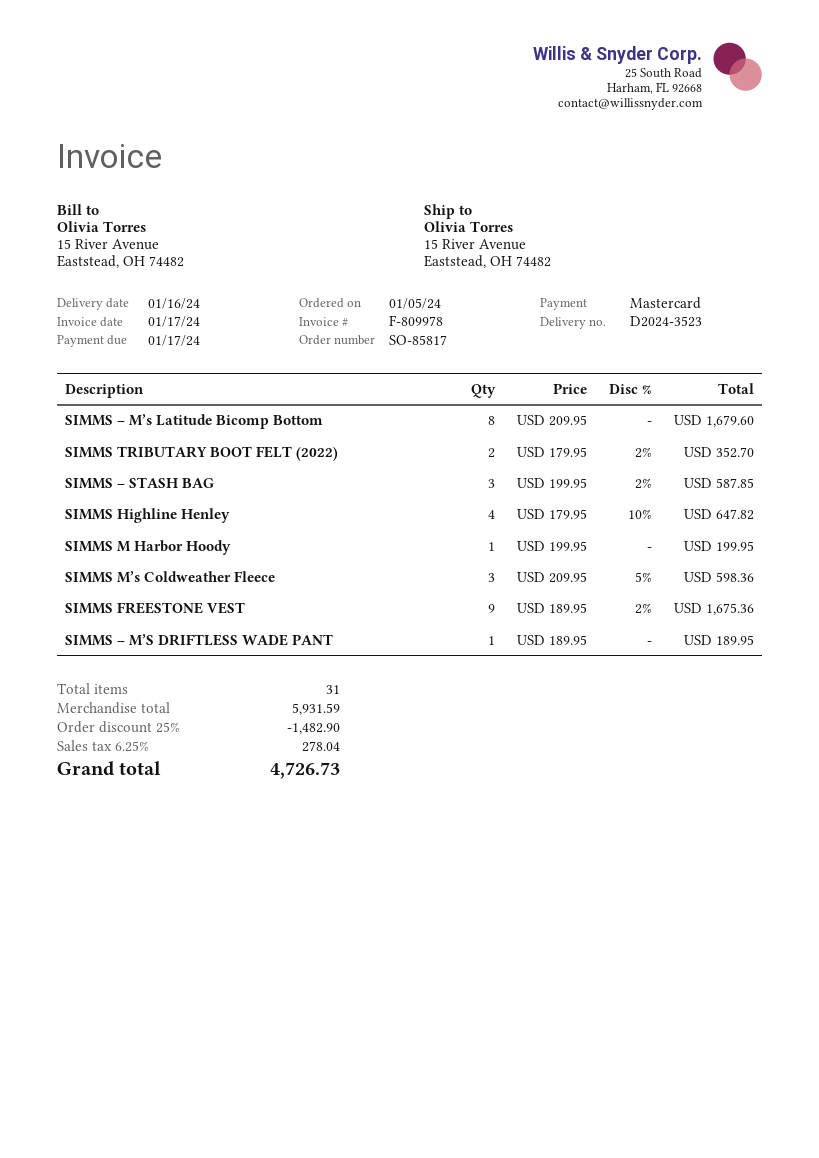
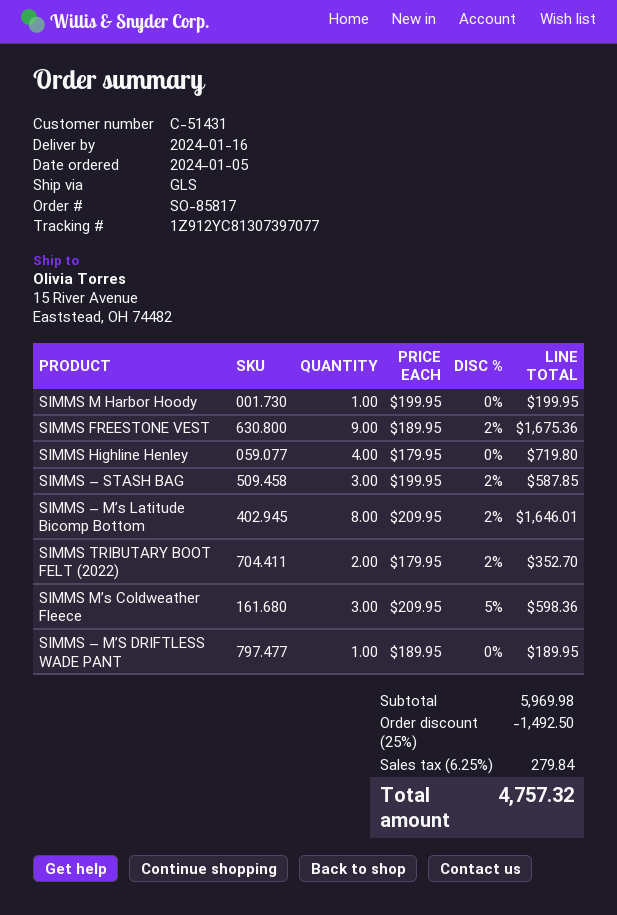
SIMMS – M’s Latitude Bicomp Bottom: 8 x 209.95 = 1679.60 -> 8 x 209.95 - 2% = 1646.01
SIMMS Highline Henley: 4 x 179.95 - 10% = 647.82 -> 4 x 179.95 = 719.80
subtotal: 5931.59 -> 5969.98
discount: 25% = 1482.90 -> 25% = 1492.50
tax: 6.25% = 278.04 -> 6.25% = 279.84
total: 4726.73 -> 4757.32

